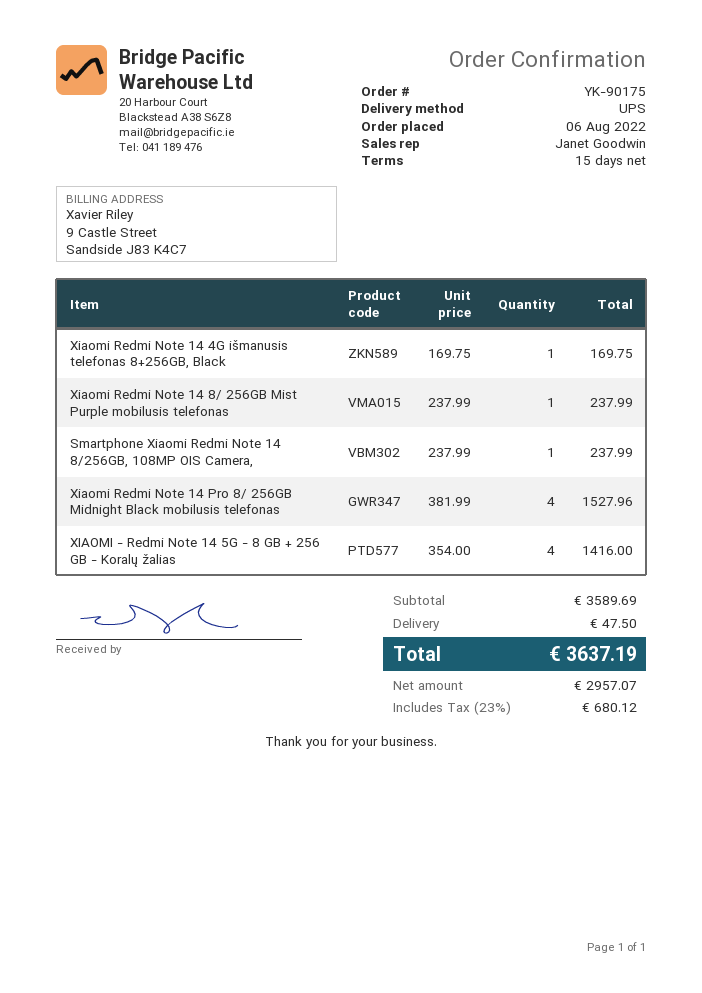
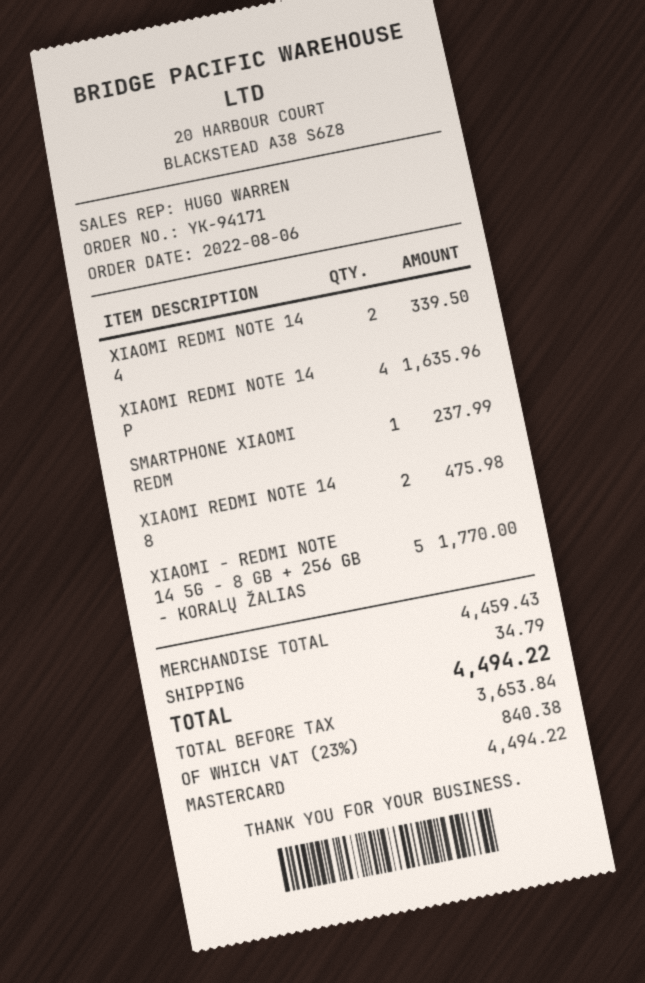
order number: YK-90175 -> YK-94171
sales rep: Janet Goodwin -> HUGO WARREN
Xiaomi Redmi Note 14 4G išmanusis telefonas 8+256GB, Black: 1 for 169.75 -> 2 for 339.50
Xiaomi Redmi Note 14 8/ 256GB Mist Purple mobilusis telefonas: 1 for 237.99 -> 2 for 475.98
Xiaomi Redmi Note 14 Pro 8/ 256GB Midnight Black mobilusis telefonas: 4 for 1527.96 -> 4 for 1635.96
XIAOMI - Redmi Note 14 5G - 8 GB + 256 GB - Koralų žalias: 4 for 1416.00 -> 5 for 1770.00
subtotal: 3589.69 -> 4459.43
shipping: 47.50 -> 34.79
net: 2957.07 -> 3653.84
tax: 23% = 680.12 -> 23% = 840.38
total: 3637.19 -> 4494.22

